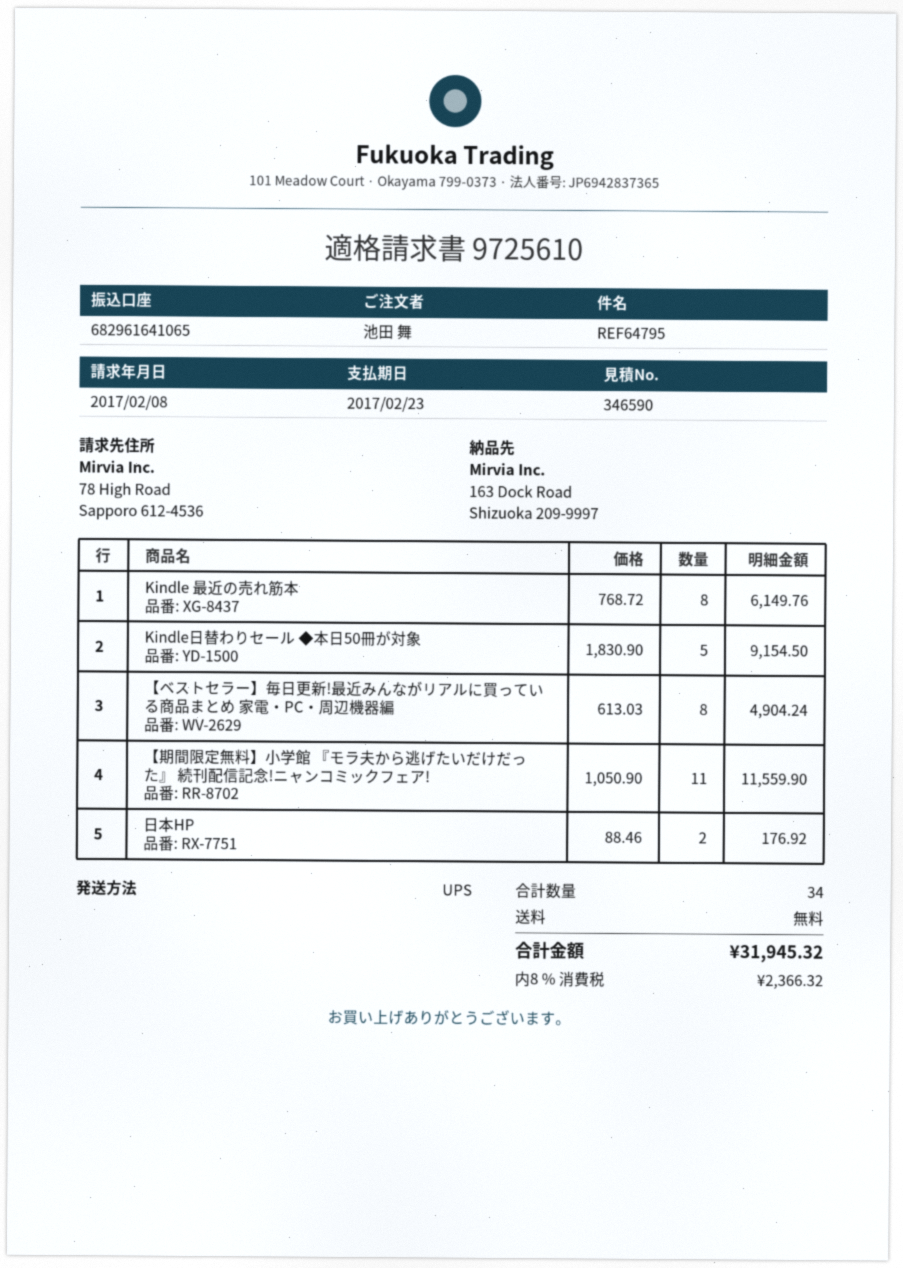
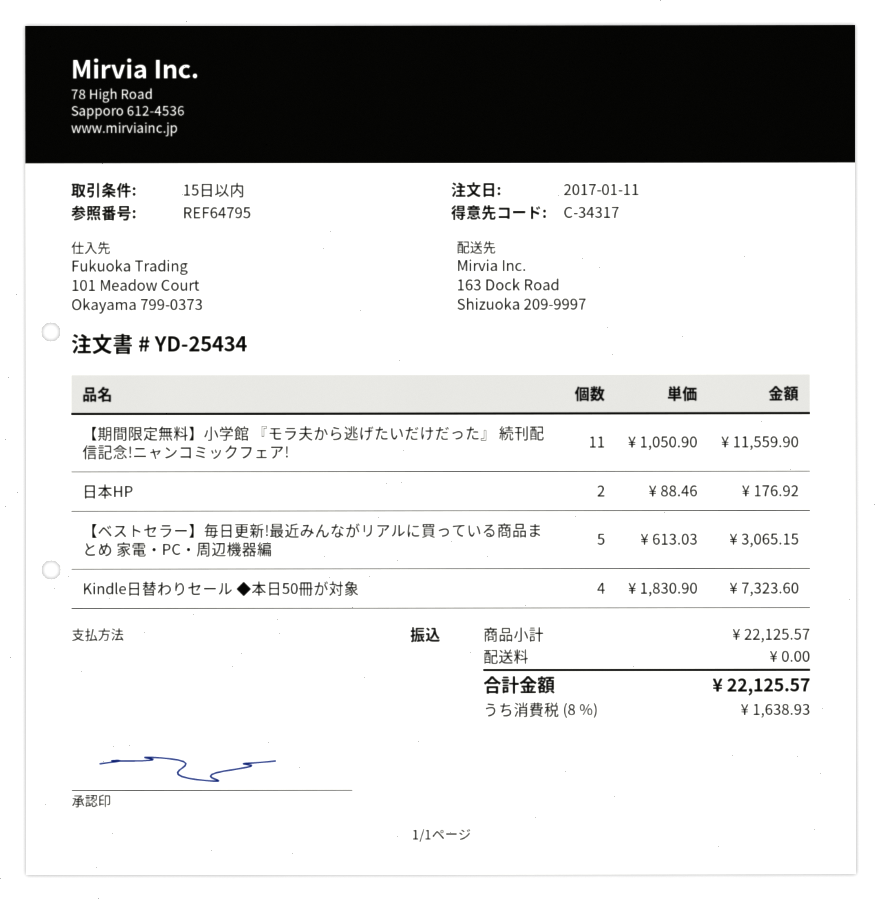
Kindle 最近の売れ筋本: 8 x 768.72 = 6149.76 -> none
Kindle日替わりセール ◆本日50冊が対象: 5 x 1830.90 = 9154.50 -> 4 x 1830.90 = 7323.60
【ベストセラー】毎日更新!最近みんながリアルに買っている商品まとめ 家電・PC・周辺機器編: 8 x 613.03 = 4904.24 -> 5 x 613.03 = 3065.15
tax: 8% = 2366.32 -> 8% = 1638.93
total: 31945.32 -> 22125.57

